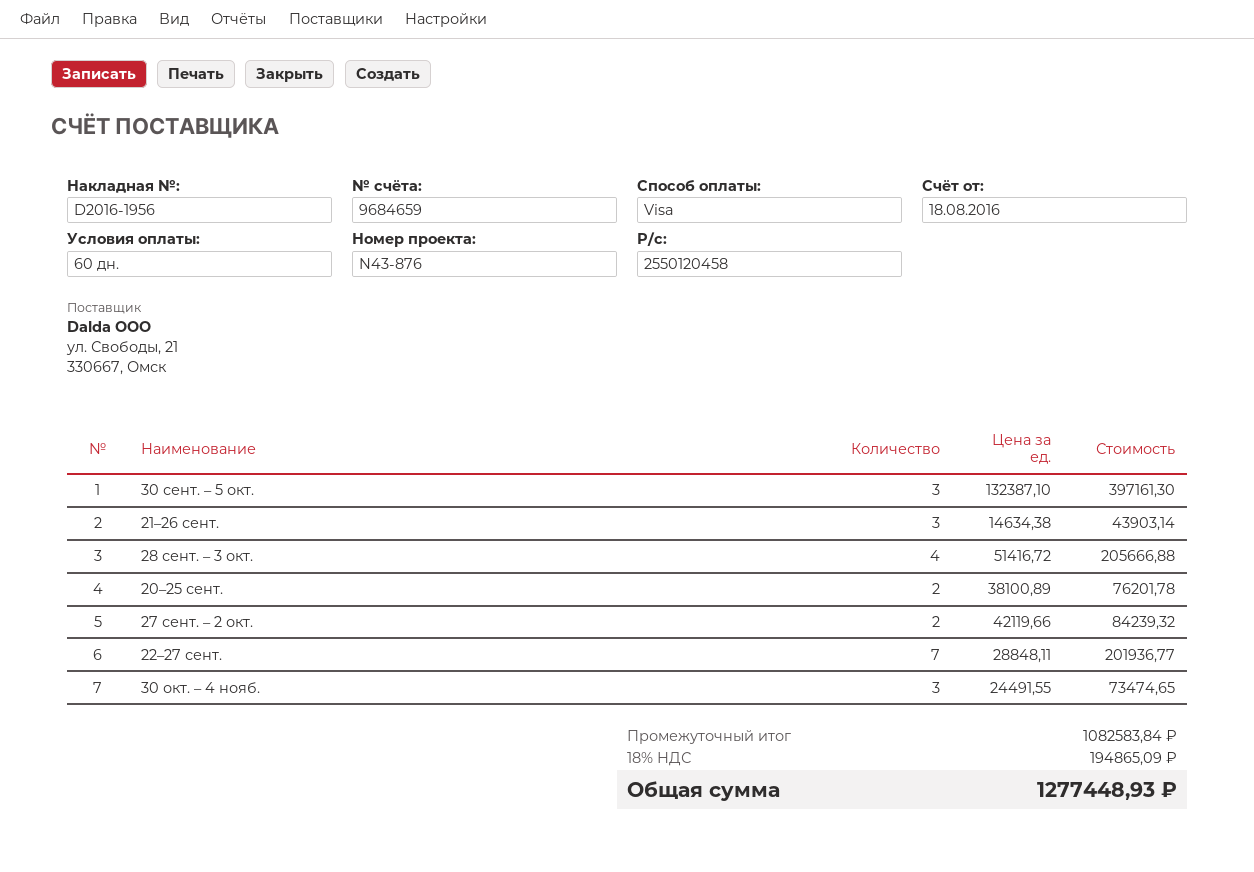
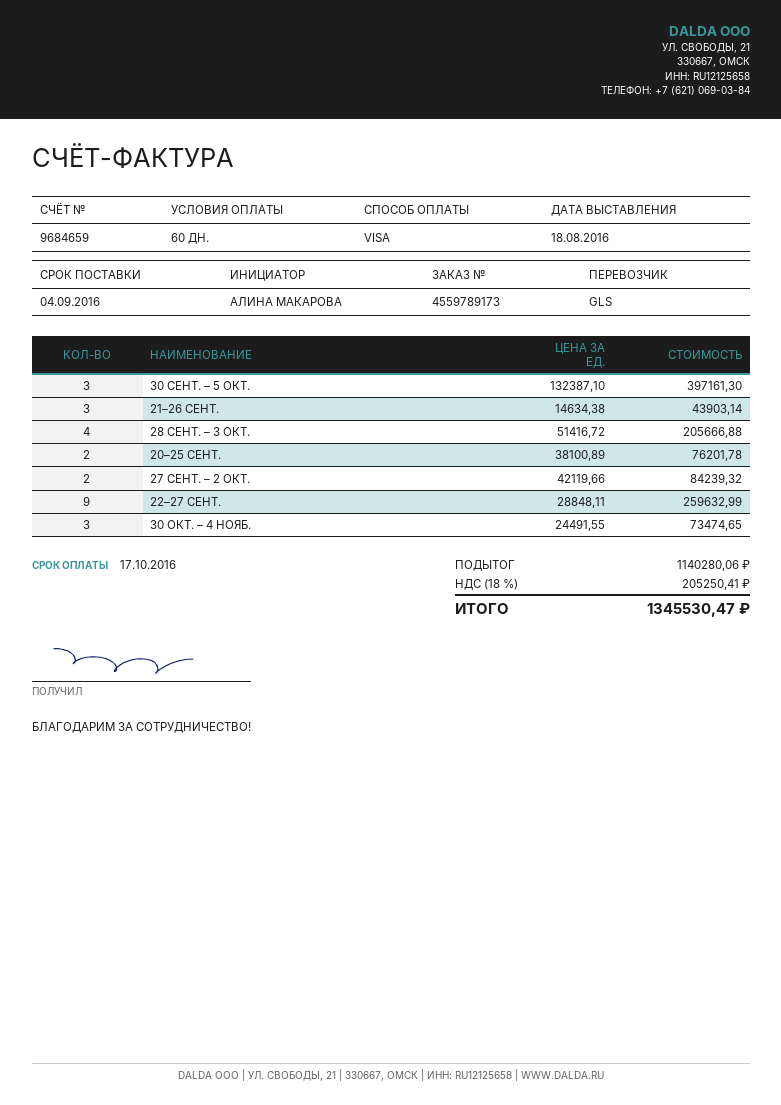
22–27 сент.: 7 x 28848.11 = 201936.77 -> 9 x 28848.11 = 259632.99
subtotal: 1082583.84 -> 1140280.06
tax: 18% = 194865.09 -> 18% = 205250.41
total: 1277448.93 -> 1345530.47

